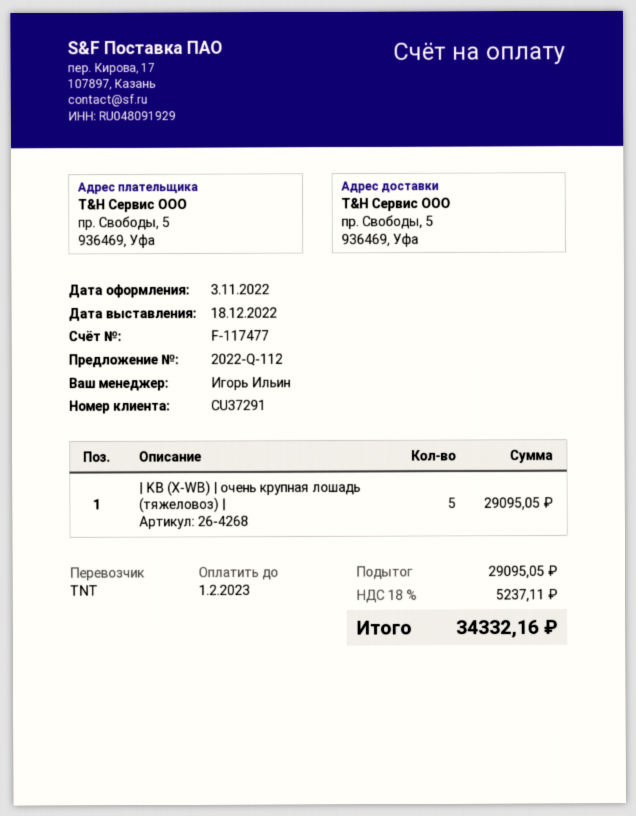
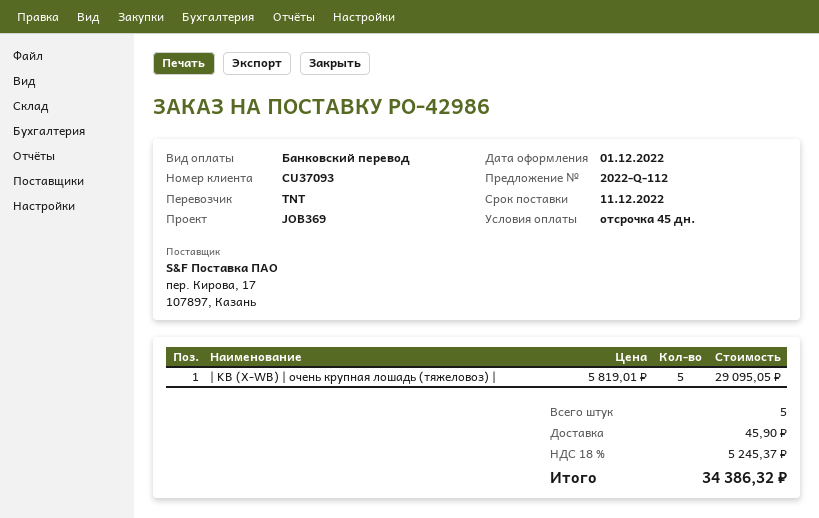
order date: 2022-11-03 -> 2022-12-01
customer number: CU37291 -> CU37093
shipping: none -> 45.90
tax: 18% = 5237.11 -> 18% = 5245.37
total: 34332.16 -> 34386.32

